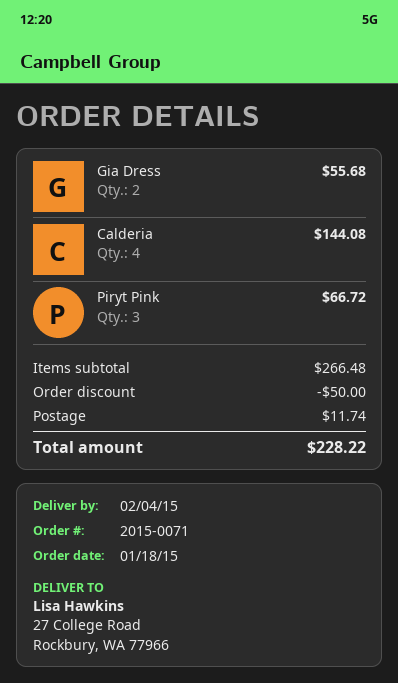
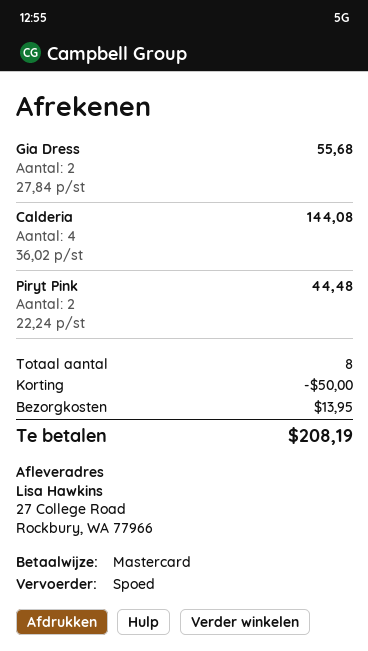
Piryt Pink: 3 for 66.72 -> 2 for 44.48
shipping: 11.74 -> 13.95
total: 228.22 -> 208.19

